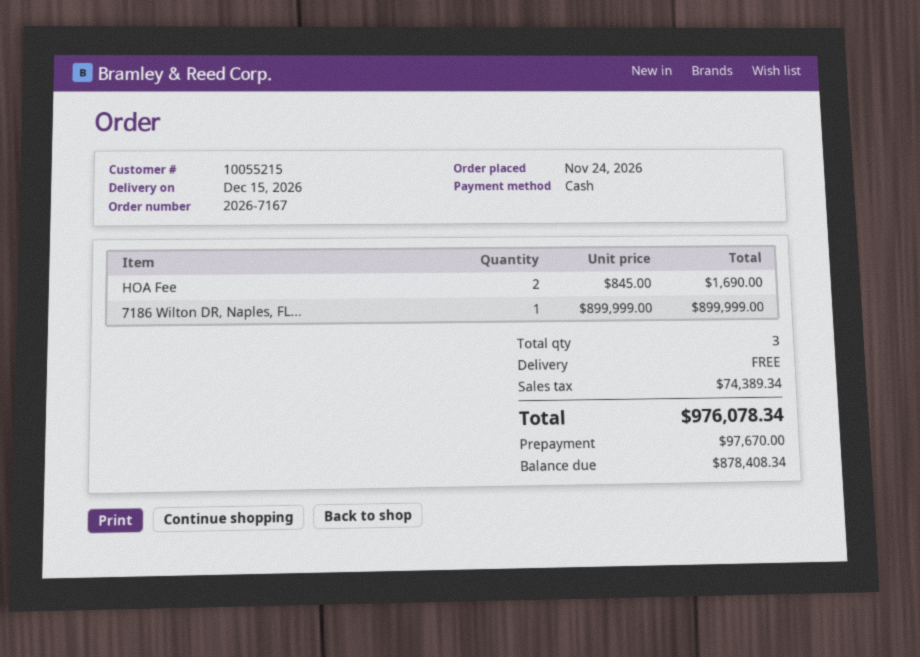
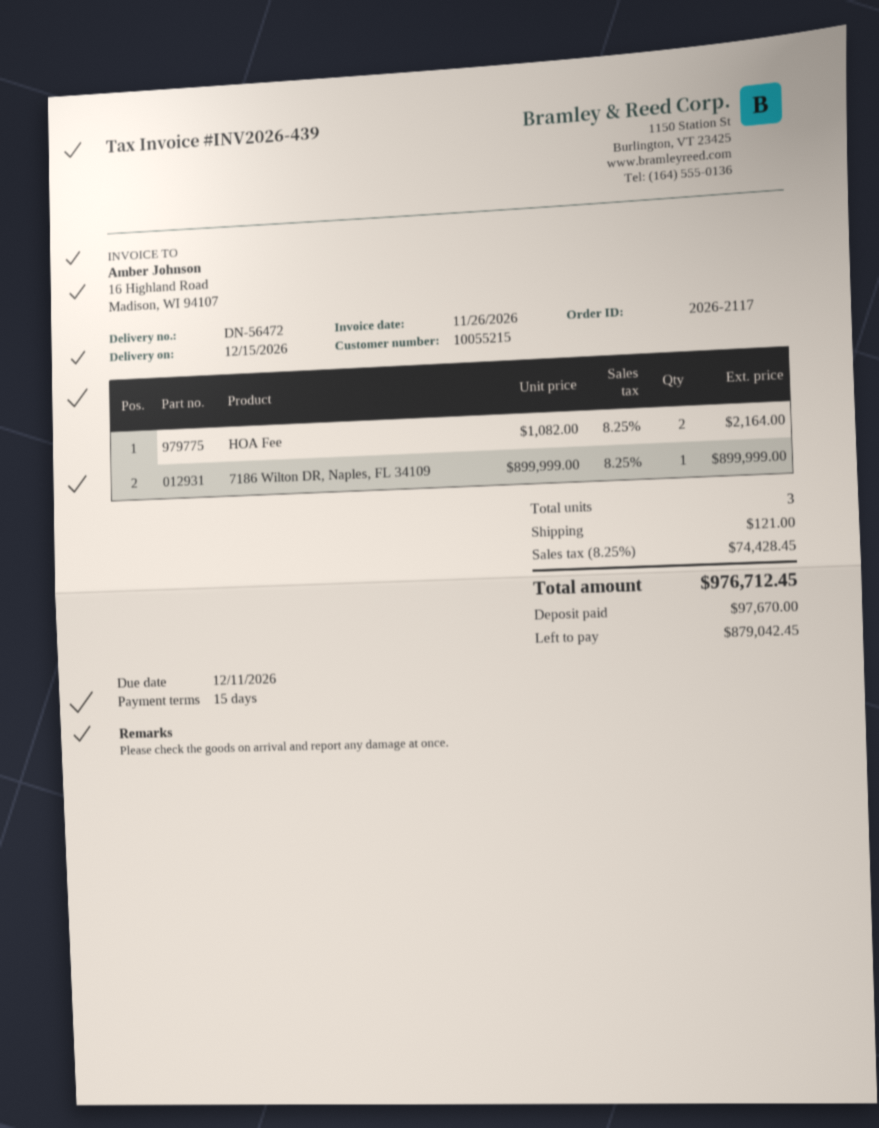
order number: 2026-7167 -> 2026-2117
HOA Fee: 2 x 845.00 = 1690.00 -> 2 x 1082.00 = 2164.00
shipping: 0.00 -> 121.00
tax: 74389.34 -> 74428.45
total: 976078.34 -> 976712.45
balance: 878408.34 -> 879042.45

